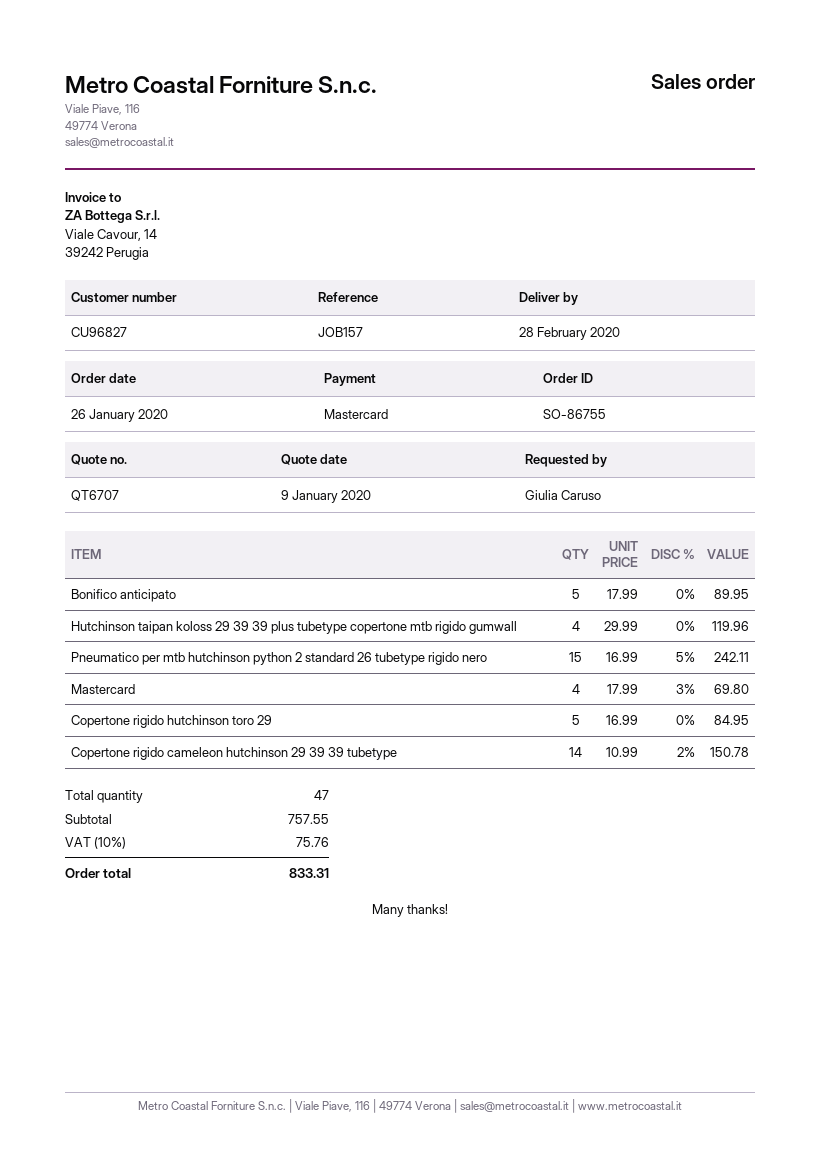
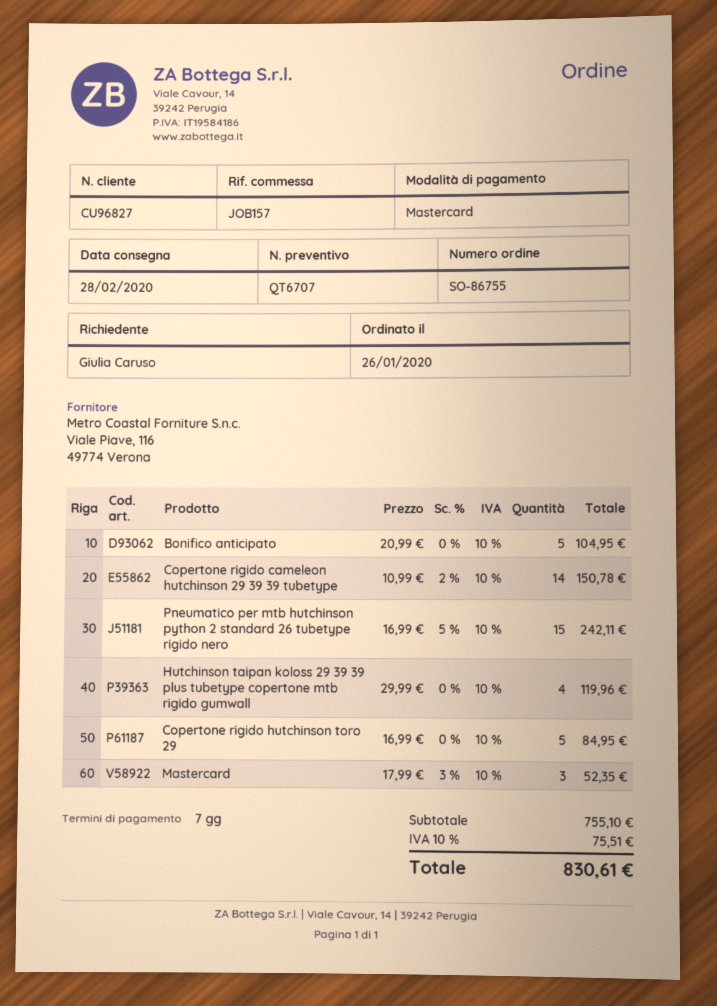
Bonifico anticipato: 5 x 17.99 = 89.95 -> 5 x 20.99 = 104.95
Mastercard: 4 x 17.99 - 3% = 69.80 -> 3 x 17.99 - 3% = 52.35
subtotal: 757.55 -> 755.10
tax: 10% = 75.76 -> 10% = 75.51
total: 833.31 -> 830.61

